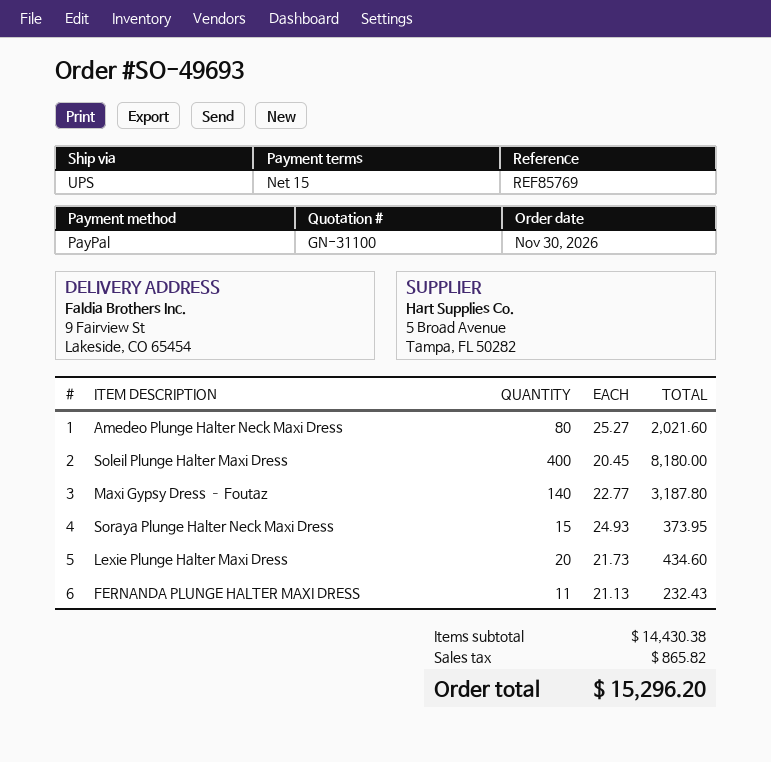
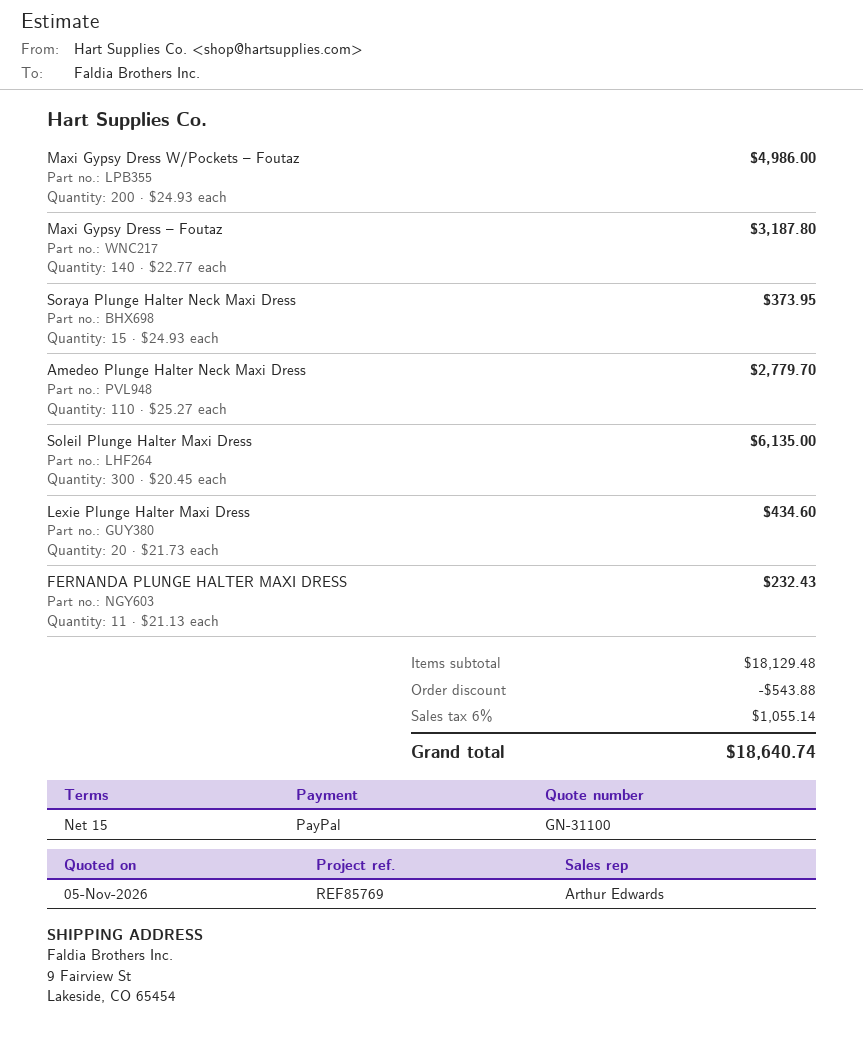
Amedeo Plunge Halter Neck Maxi Dress: 80 x 25.27 = 2021.60 -> 110 x 25.27 = 2779.70
Soleil Plunge Halter Maxi Dress: 400 x 20.45 = 8180.00 -> 300 x 20.45 = 6135.00
Maxi Gypsy Dress W/Pockets – Foutaz: none -> 200 x 24.93 = 4986.00
subtotal: 14430.38 -> 18129.48
discount: none -> 543.88
tax: 865.82 -> 1055.14
total: 15296.20 -> 18640.74

